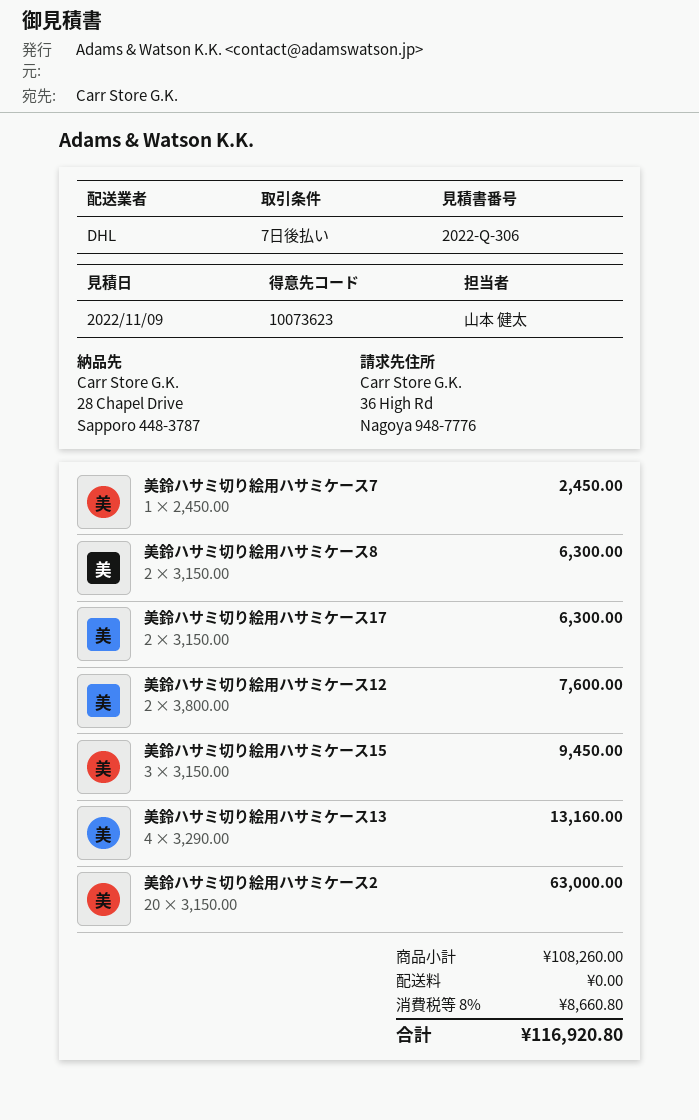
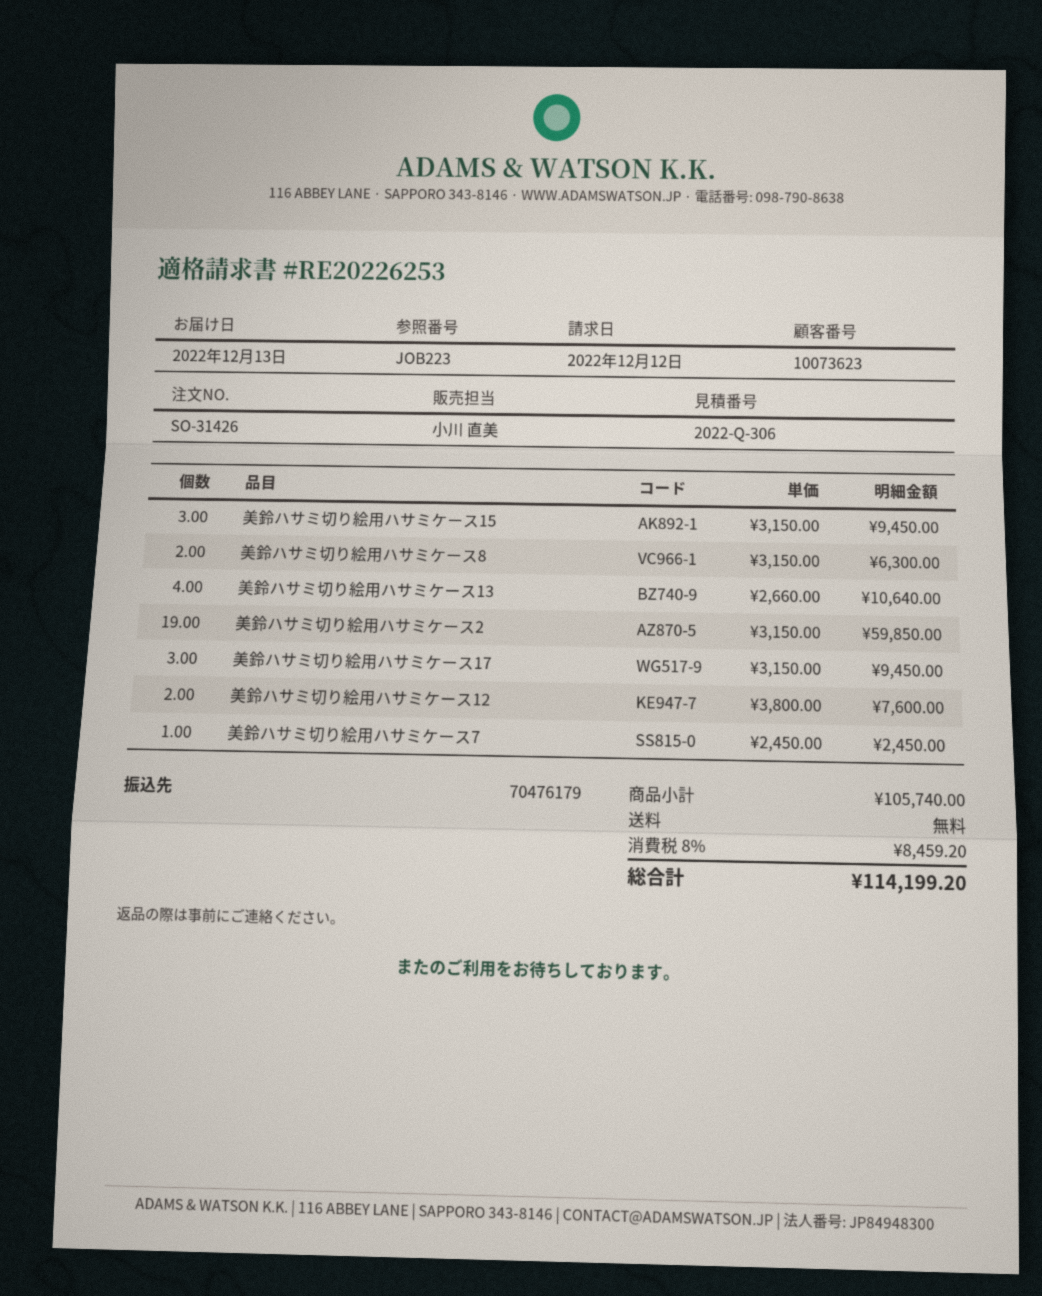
sales rep: 山本 健太 -> 小川 直美
美鈴ハサミ切り絵用ハサミケース17: 2 x 3150.00 = 6300.00 -> 3 x 3150.00 = 9450.00
美鈴ハサミ切り絵用ハサミケース13: 4 x 3290.00 = 13160.00 -> 4 x 2660.00 = 10640.00
美鈴ハサミ切り絵用ハサミケース2: 20 x 3150.00 = 63000.00 -> 19 x 3150.00 = 59850.00
subtotal: 108260.00 -> 105740.00
tax: 8% = 8660.80 -> 8% = 8459.20
total: 116920.80 -> 114199.20

